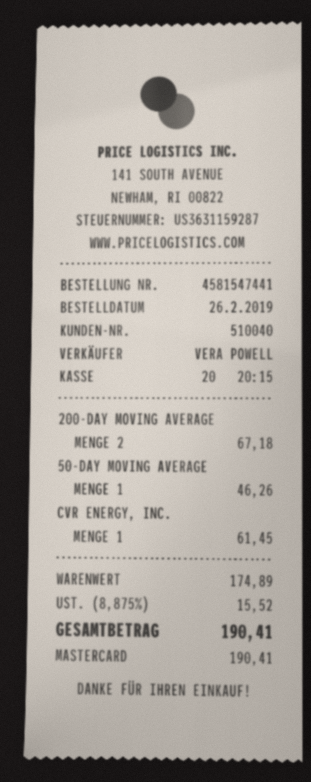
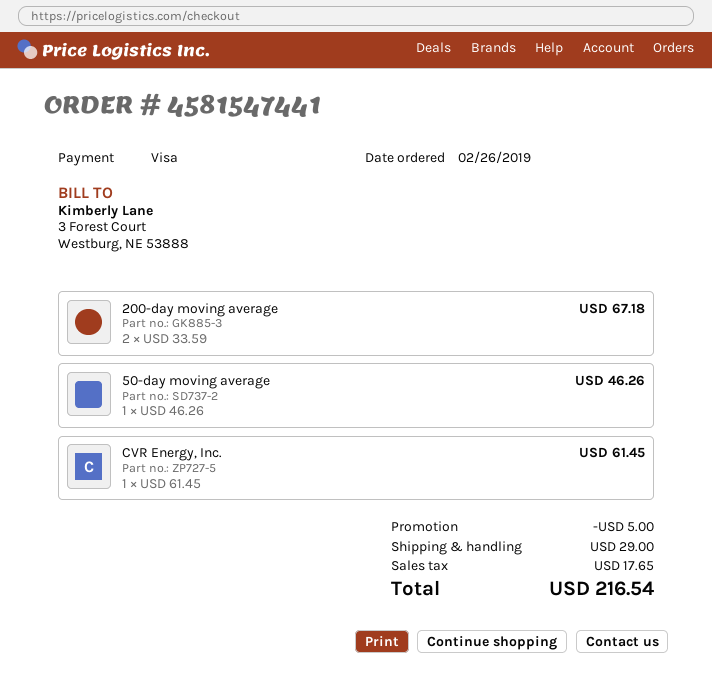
payment method: Mastercard -> Visa
discount: none -> 5.00
shipping: none -> 29.00
tax: 15.52 -> 17.65
total: 190.41 -> 216.54

